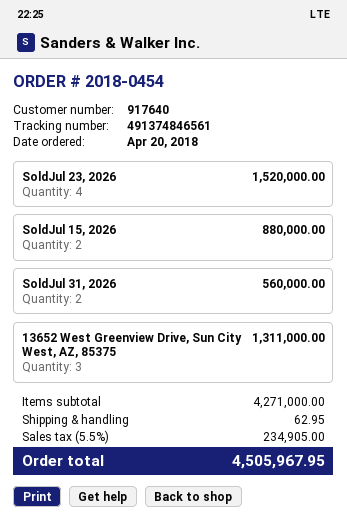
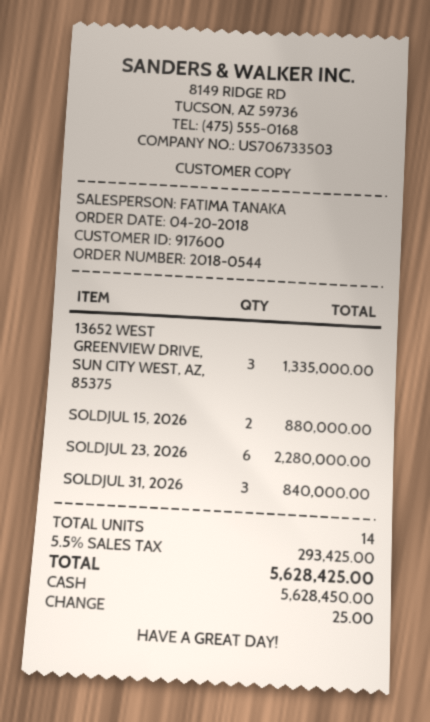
order number: 2018-0454 -> 2018-0544
customer number: 917640 -> 917600
SoldJul 23, 2026: 4 for 1520000.00 -> 6 for 2280000.00
SoldJul 31, 2026: 2 for 560000.00 -> 3 for 840000.00
13652 West Greenview Drive, Sun City West, AZ, 85375: 3 for 1311000.00 -> 3 for 1335000.00
shipping: 62.95 -> none
tax: 5.5% = 234905.00 -> 5.5% = 293425.00
total: 4505967.95 -> 5628425.00

